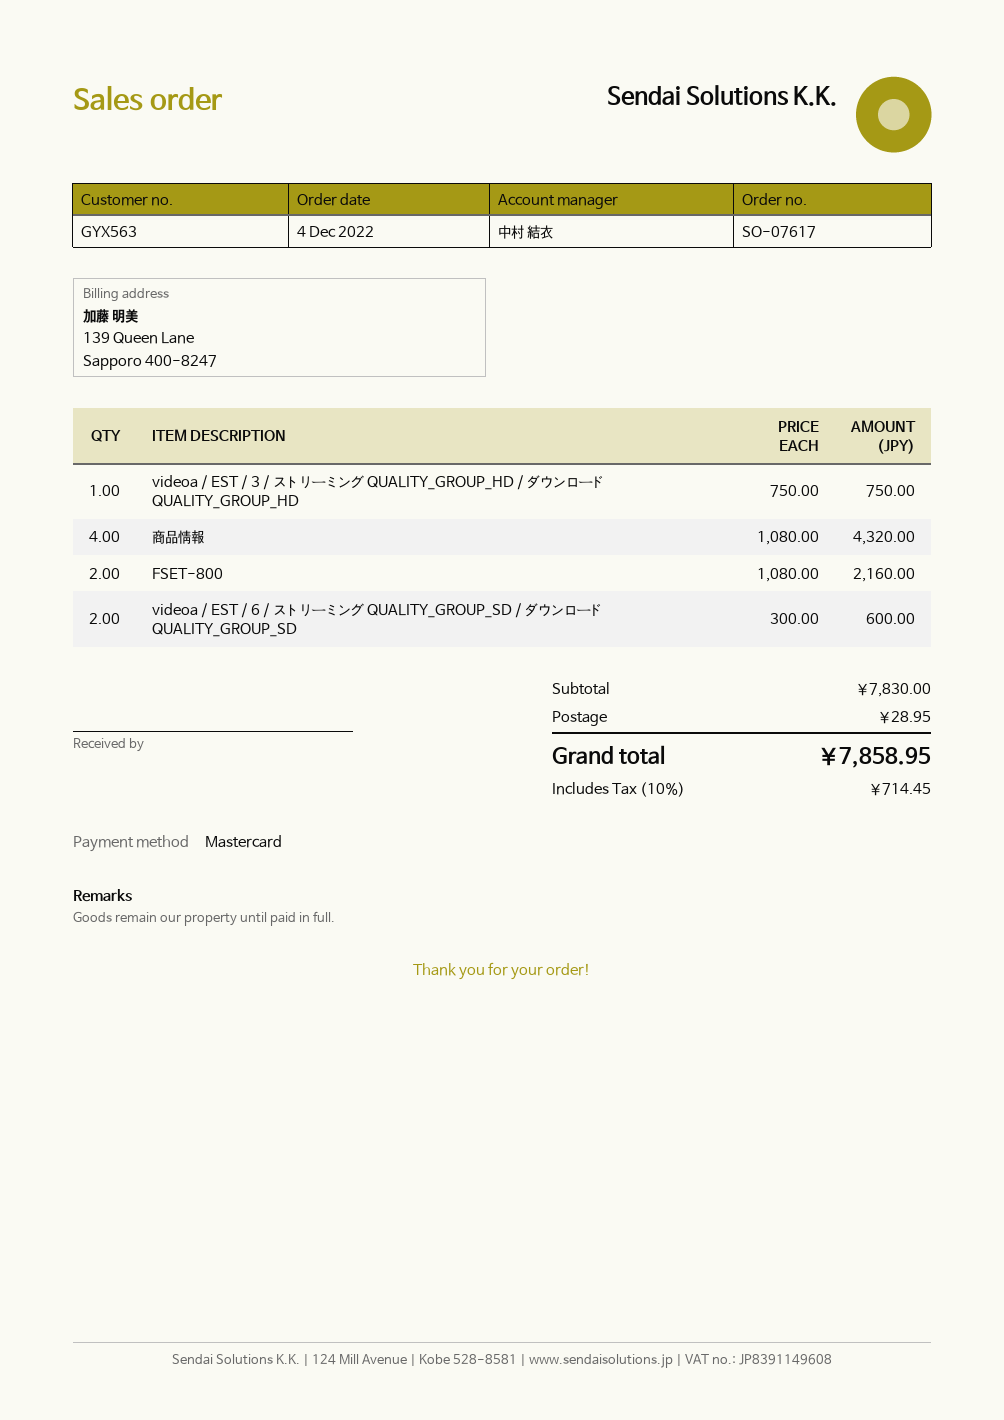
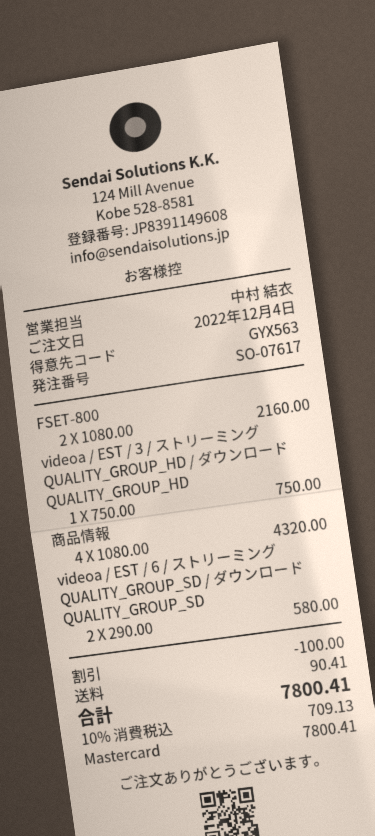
videoa / EST / 6 / ストリーミング QUALITY_GROUP_SD / ダウンロード QUALITY_GROUP_SD: 2 x 300.00 = 600.00 -> 2 x 290.00 = 580.00
discount: none -> 100.00
shipping: 28.95 -> 90.41
tax: 10% = 714.45 -> 10% = 709.13
total: 7858.95 -> 7800.41

